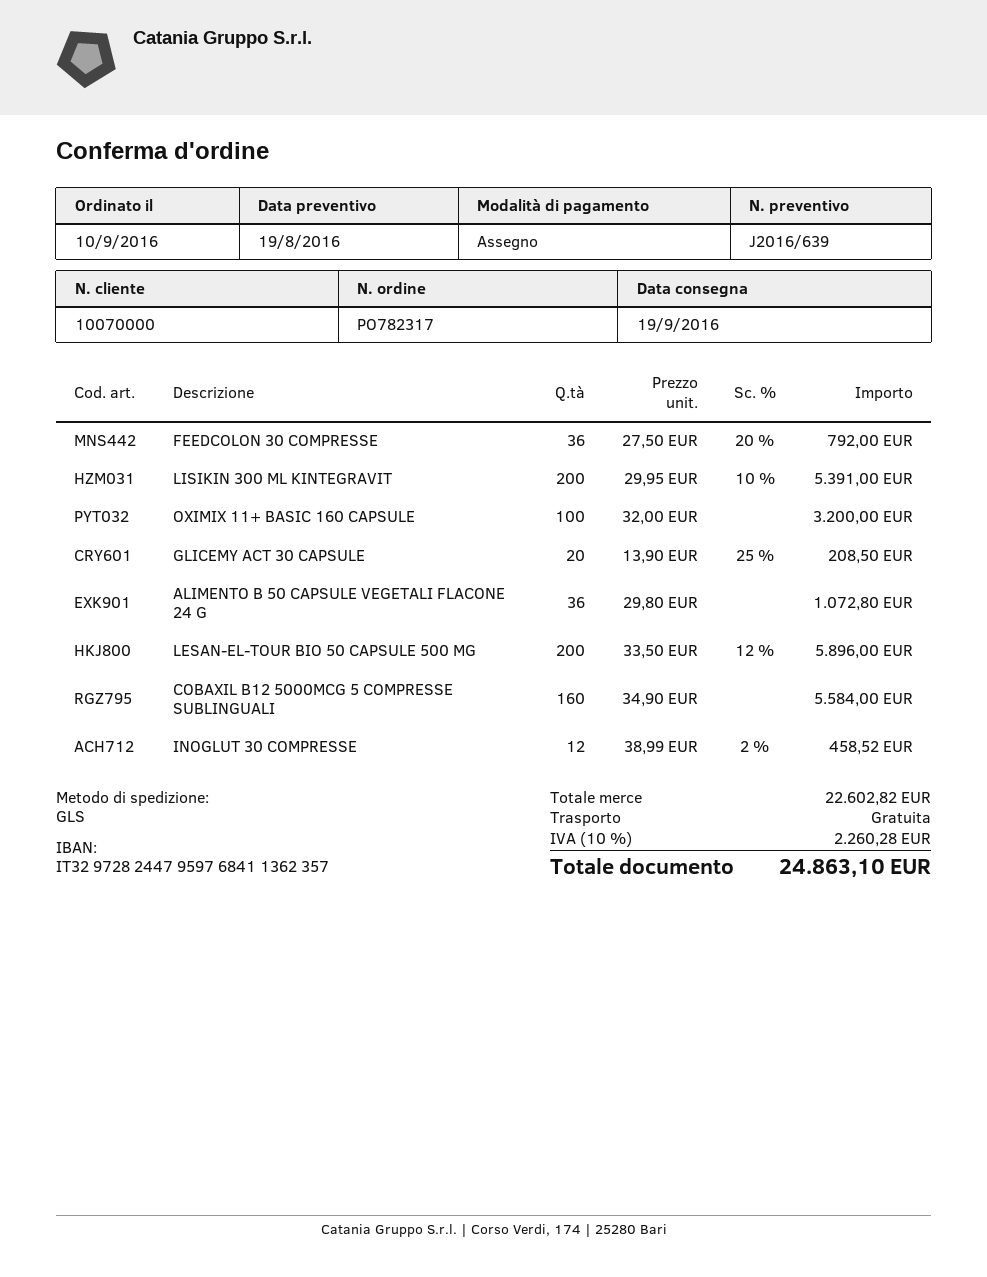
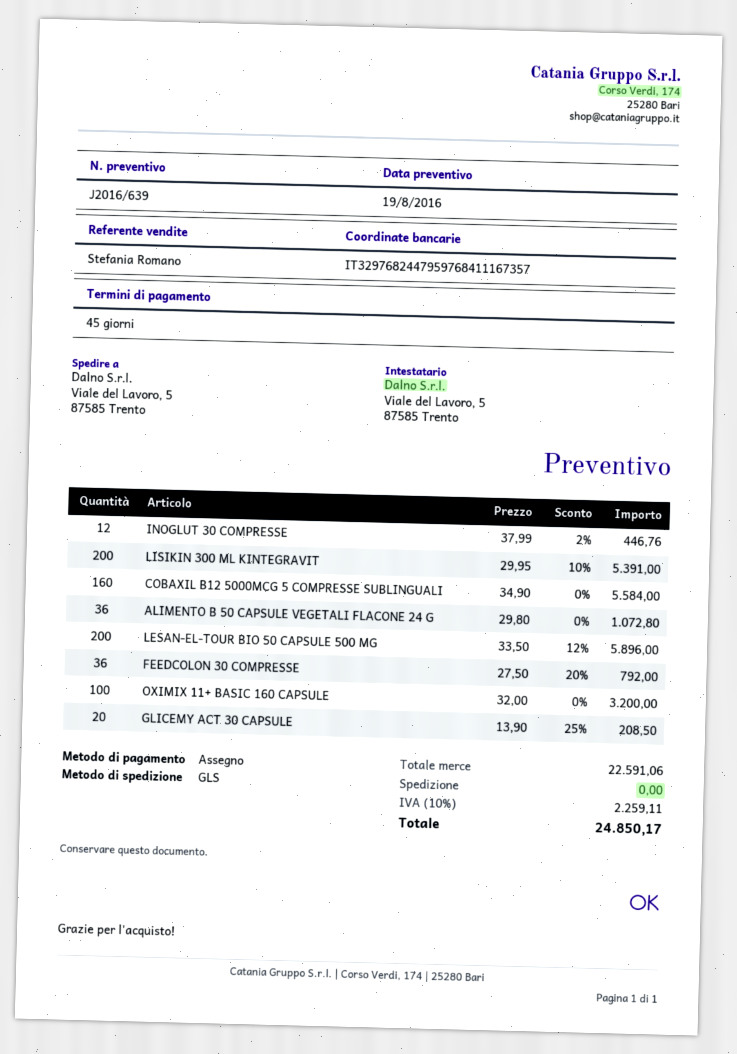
bank account: IT3297282447959768411362357 -> IT3297682447959768411167357
INOGLUT 30 COMPRESSE: 12 x 38.99 - 2% = 458.52 -> 12 x 37.99 - 2% = 446.76
subtotal: 22602.82 -> 22591.06
tax: 10% = 2260.28 -> 10% = 2259.11
total: 24863.10 -> 24850.17

